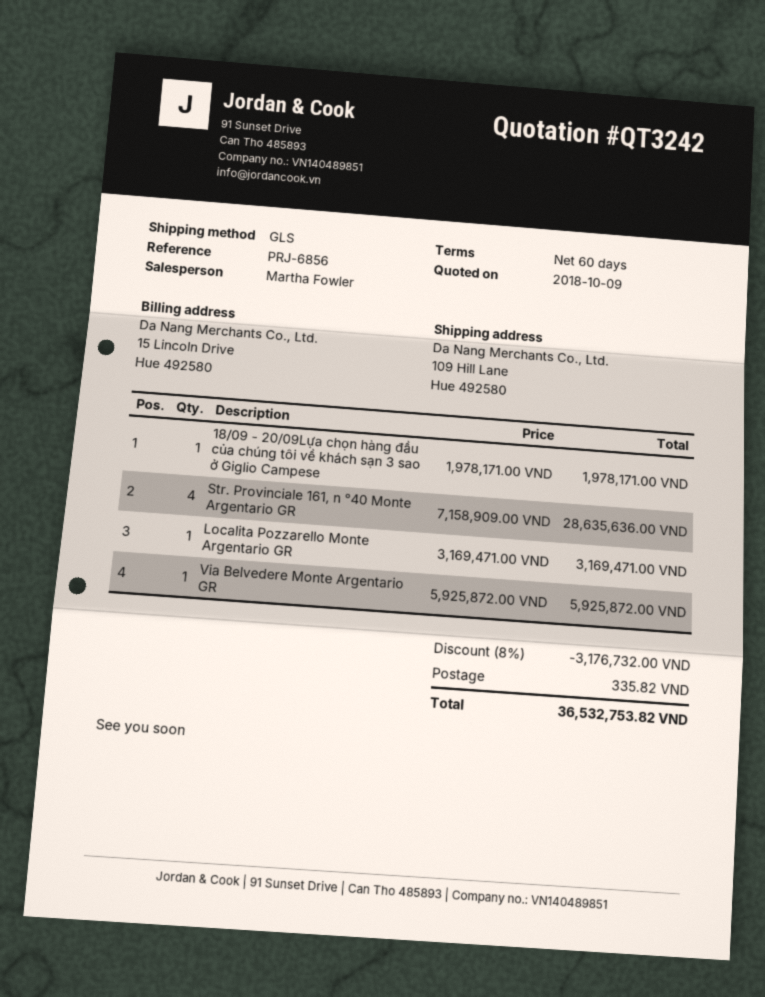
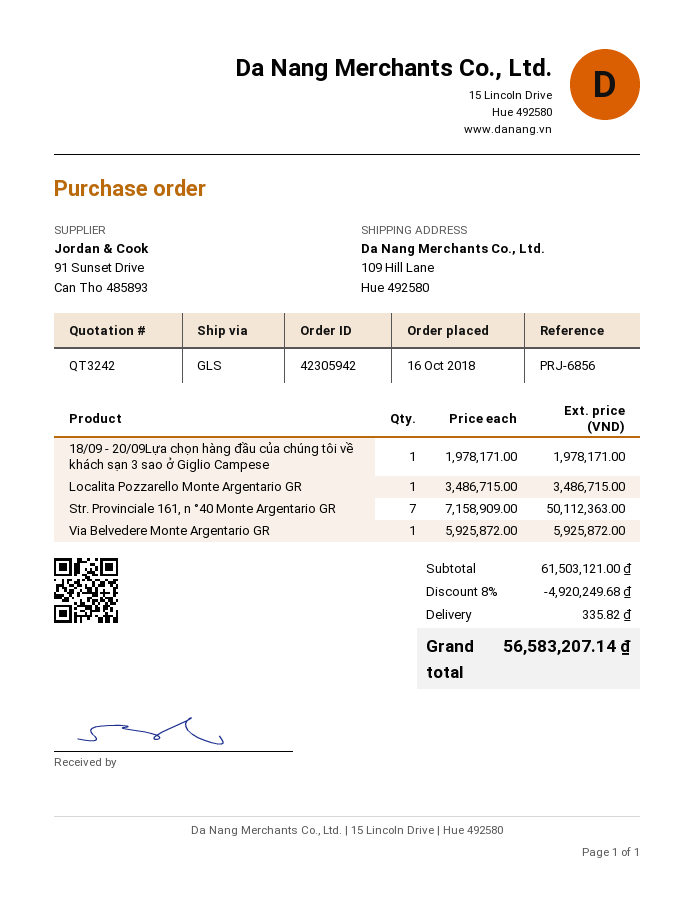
Str. Provinciale 161, n °40 Monte Argentario GR: 4 x 7158909.00 = 28635636.00 -> 7 x 7158909.00 = 50112363.00
Localita Pozzarello Monte Argentario GR: 1 x 3169471.00 = 3169471.00 -> 1 x 3486715.00 = 3486715.00
discount: 8% = 3176732.00 -> 8% = 4920249.68
total: 36532753.82 -> 56583207.14

